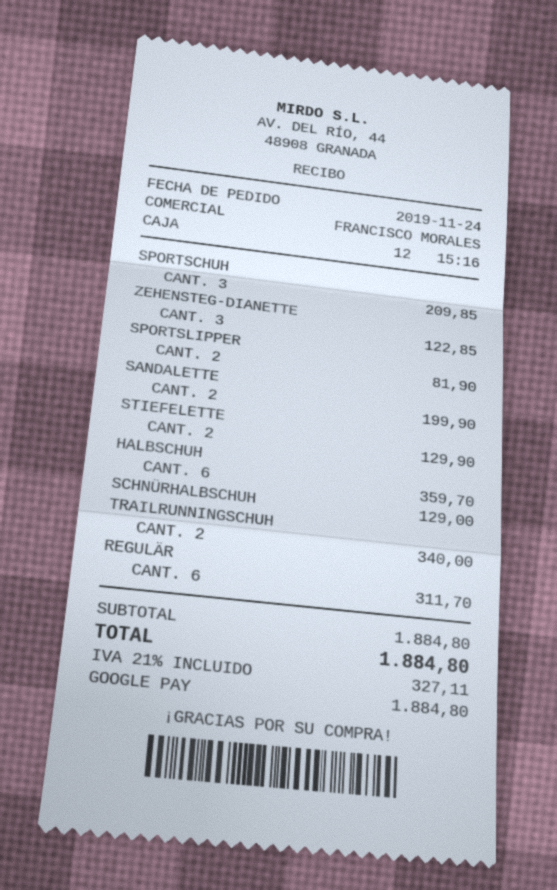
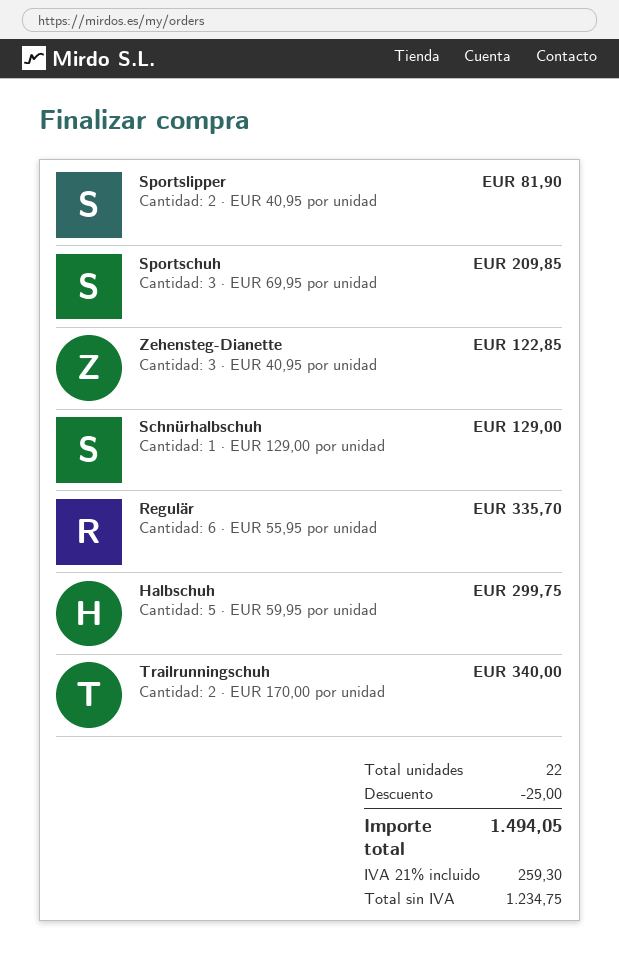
SANDALETTE: 2 for 199.90 -> none
STIEFELETTE: 2 for 129.90 -> none
HALBSCHUH: 6 for 359.70 -> 5 for 299.75
REGULÄR: 6 for 311.70 -> 6 for 335.70
discount: none -> 25.00
tax: 21% = 327.11 -> 21% = 259.30
total: 1884.80 -> 1494.05

